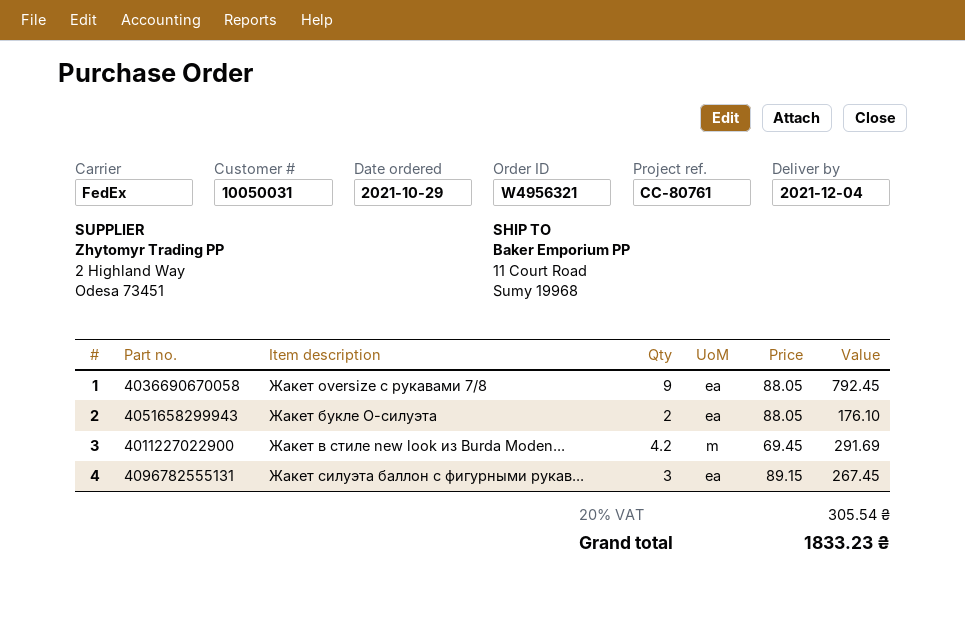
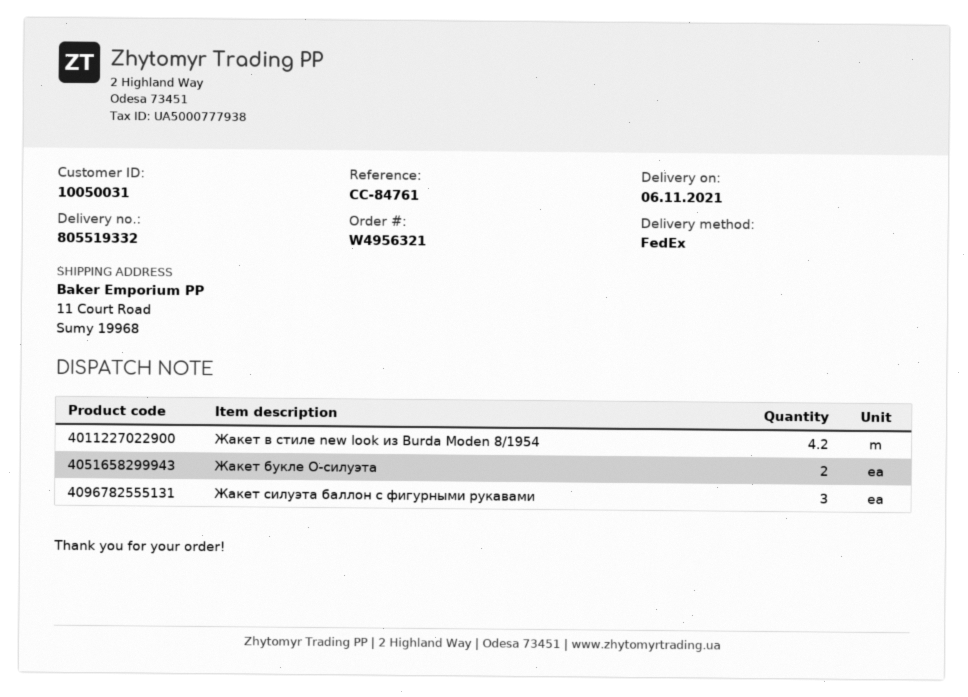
delivery date: 2021-12-04 -> 2021-11-06
reference: CC-80761 -> CC-84761
Жакет oversize с рукавами 7/8: 9 -> none

